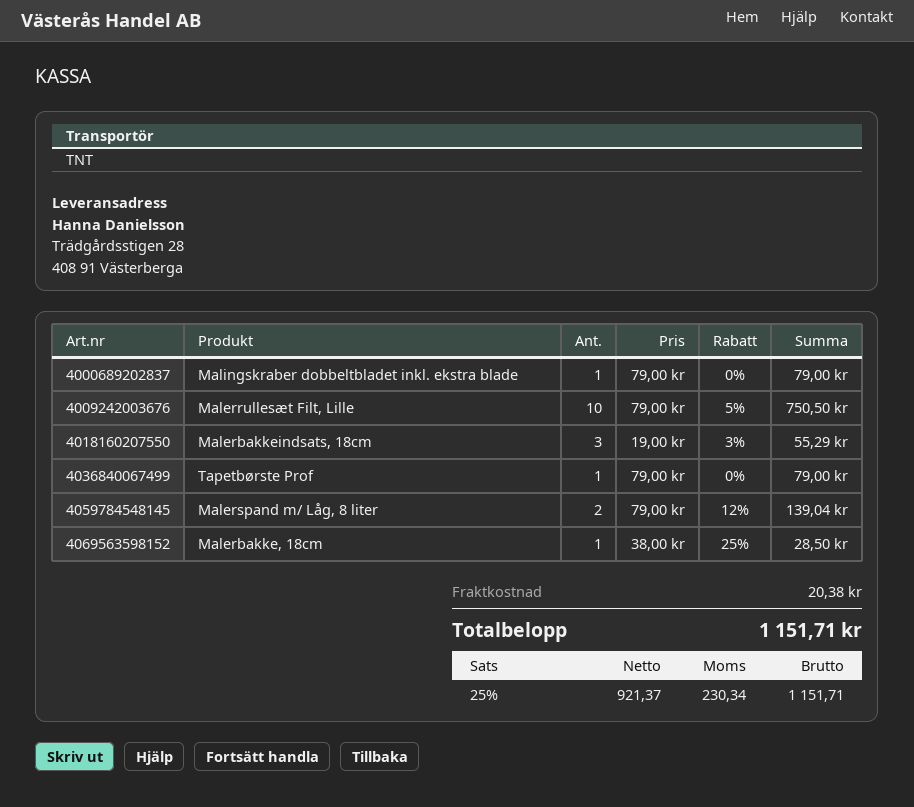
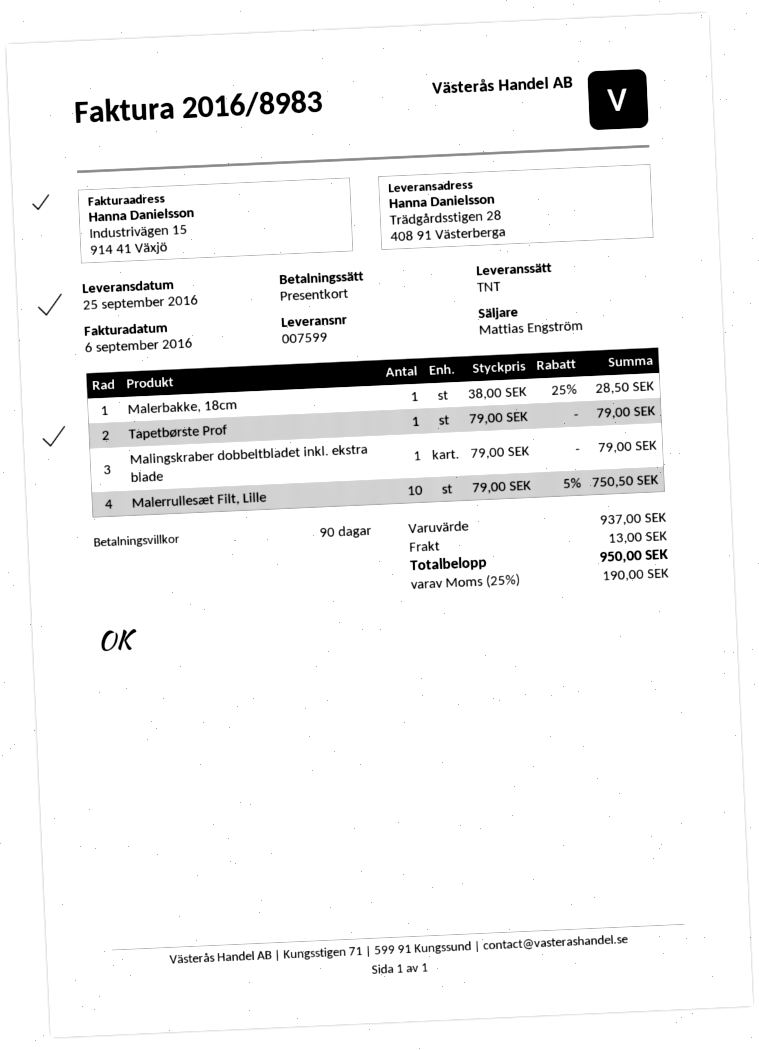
Malerbakkeindsats, 18cm: 3 x 19.00 - 3% = 55.29 -> none
Malerspand m/ Låg, 8 liter: 2 x 79.00 - 12% = 139.04 -> none
shipping: 20.38 -> 13.00
tax: 25% = 230.34 -> 25% = 190.00
total: 1151.71 -> 950.00

